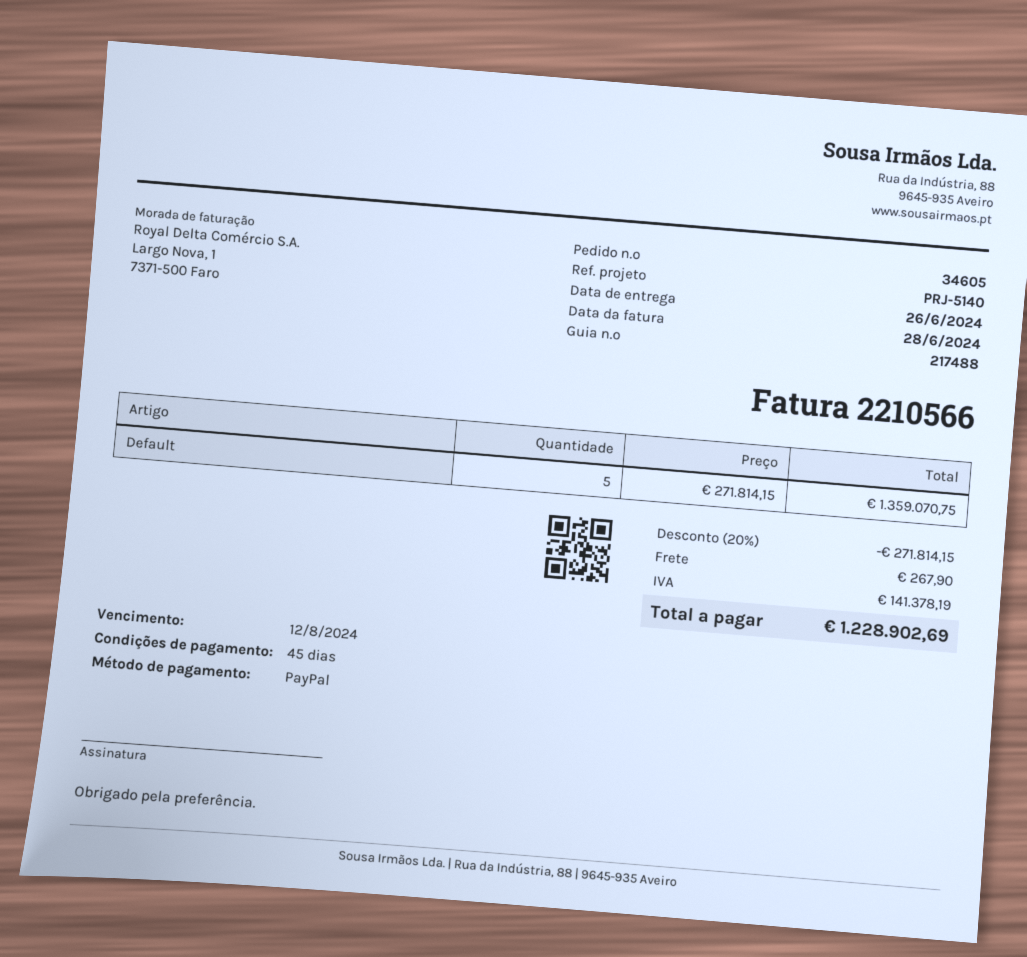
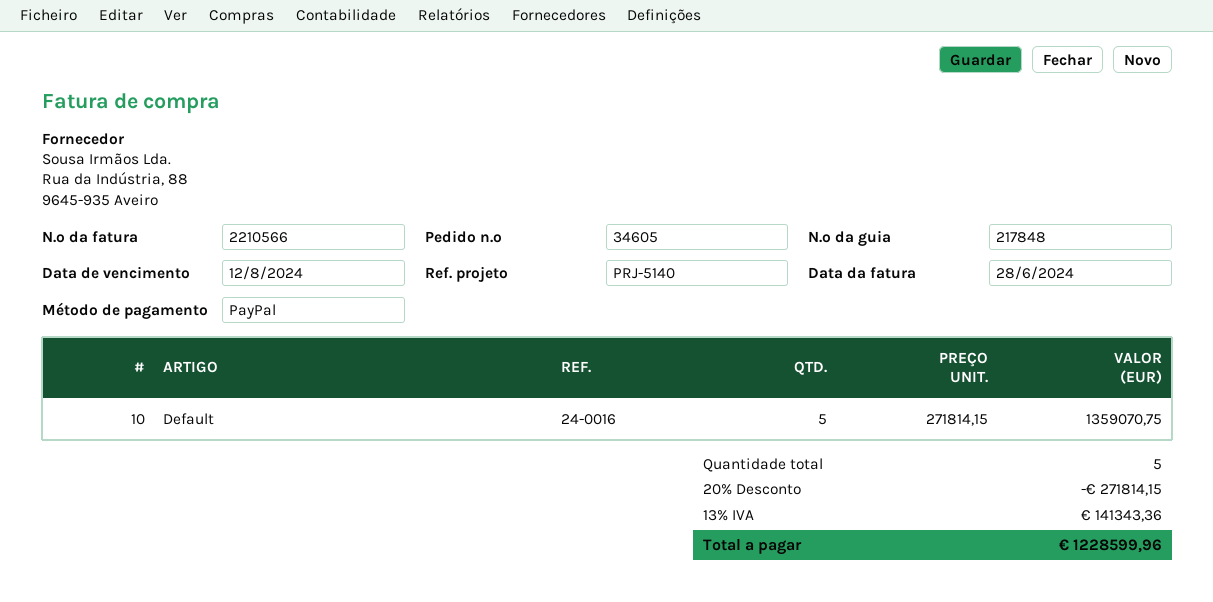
delivery note number: 217488 -> 217848
shipping: 267.90 -> none
tax: 141378.19 -> 141343.36
total: 1228902.69 -> 1228599.96

